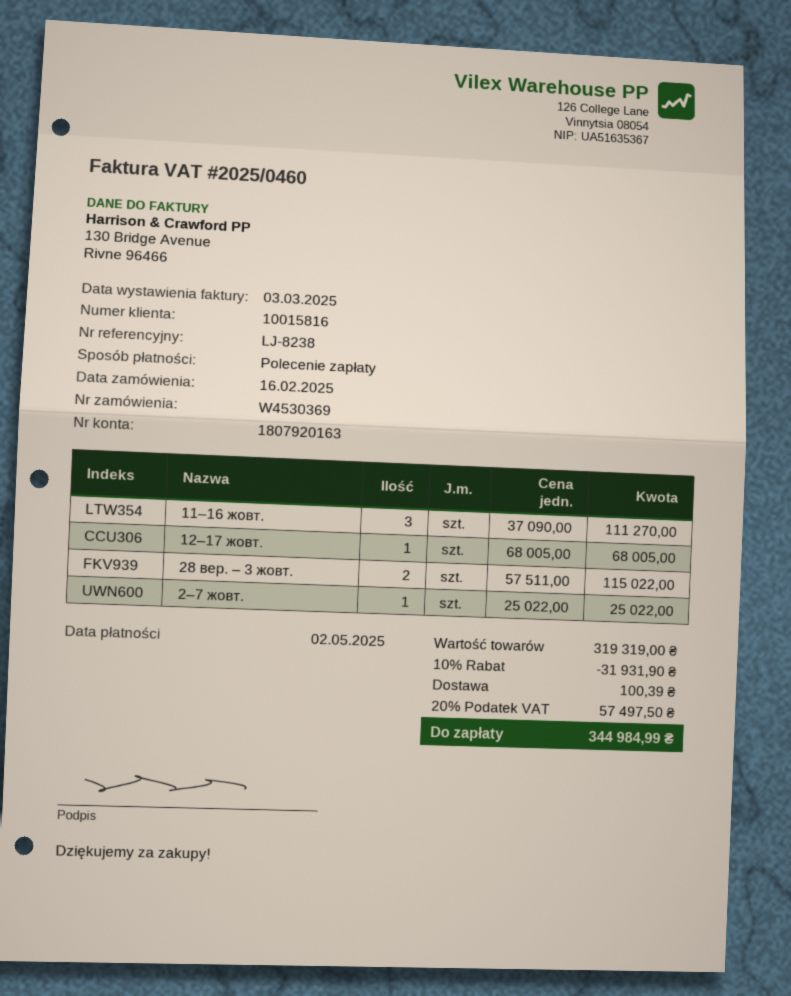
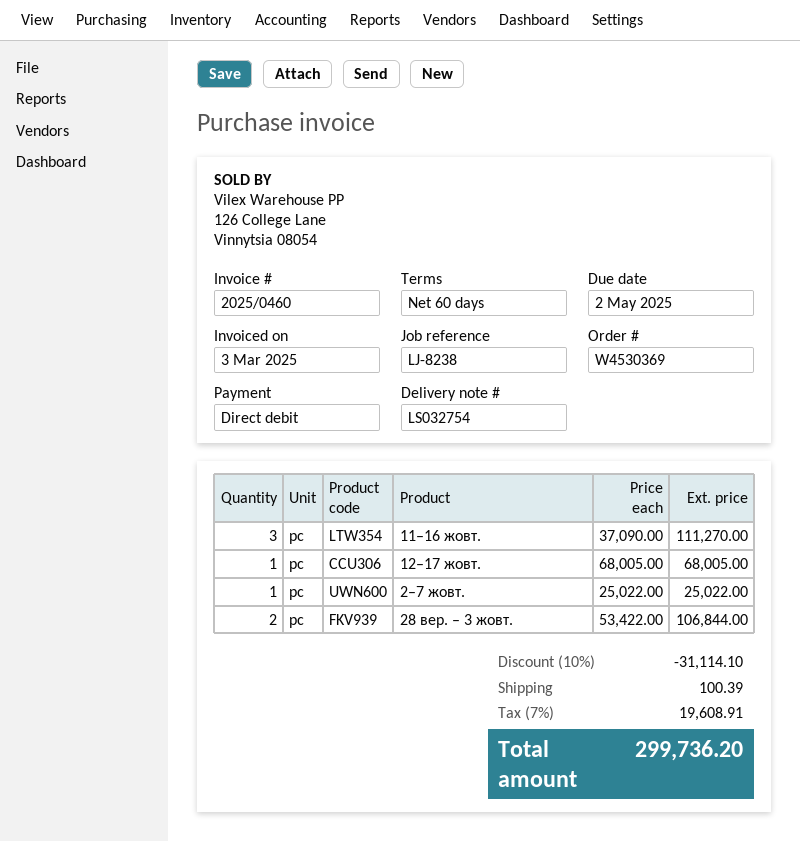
28 вер. – 3 жовт.: 2 x 57511.00 = 115022.00 -> 2 x 53422.00 = 106844.00
discount: 10% = 31931.90 -> 10% = 31114.10
tax: 20% = 57497.50 -> 7% = 19608.91
total: 344984.99 -> 299736.20

